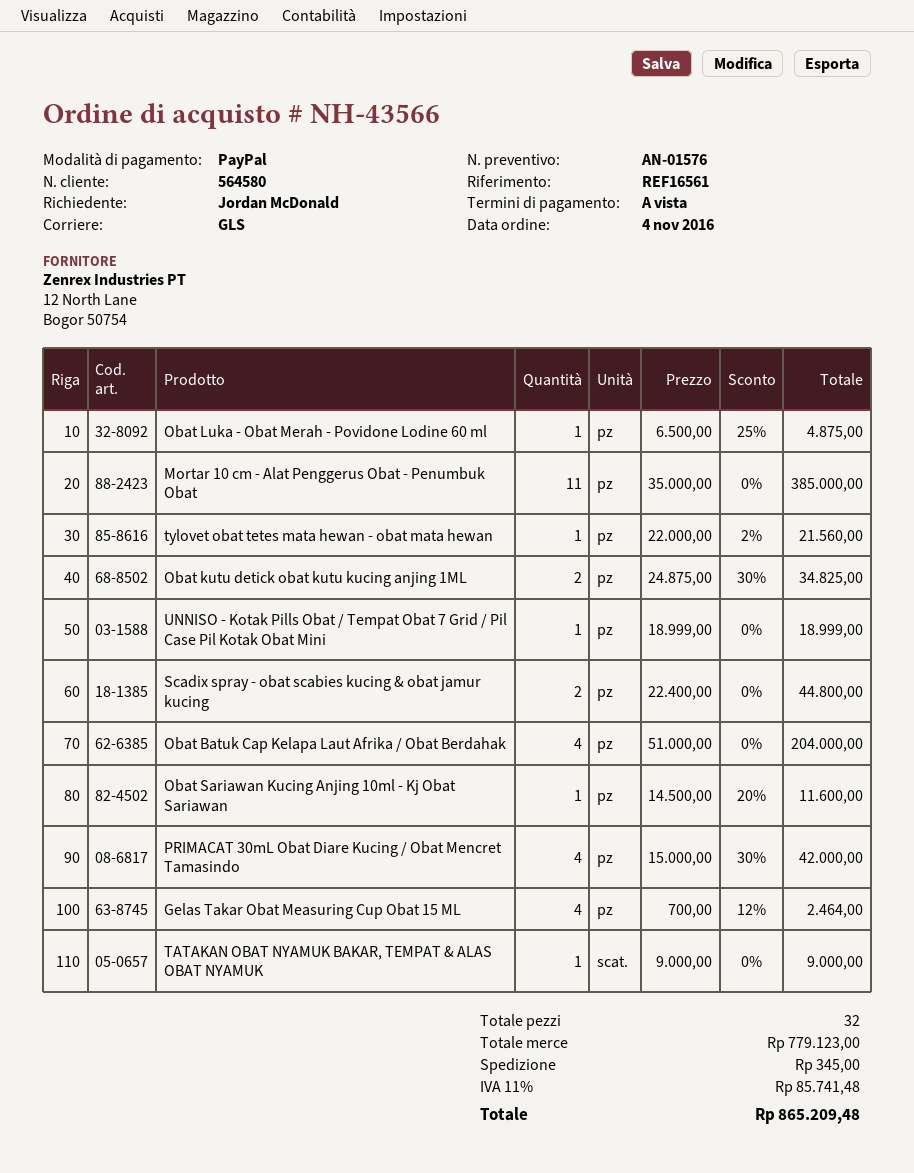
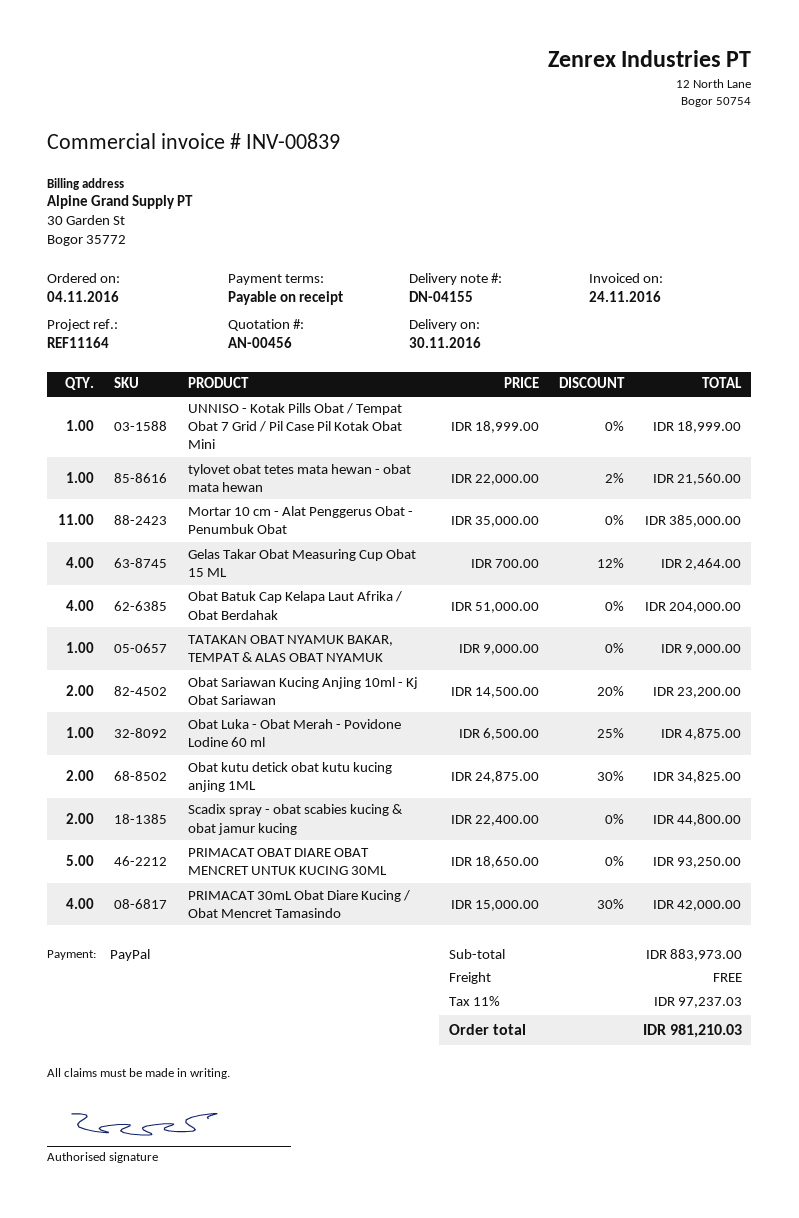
quote number: AN-01576 -> AN-00456
reference: REF16561 -> REF11164
Obat Sariawan Kucing Anjing 10ml - Kj Obat Sariawan: 1 x 14500.00 - 20% = 11600.00 -> 2 x 14500.00 - 20% = 23200.00
PRIMACAT OBAT DIARE OBAT MENCRET UNTUK KUCING 30ML: none -> 5 x 18650.00 = 93250.00
subtotal: 779123.00 -> 883973.00
shipping: 345.00 -> 0.00
tax: 11% = 85741.48 -> 11% = 97237.03
total: 865209.48 -> 981210.03

